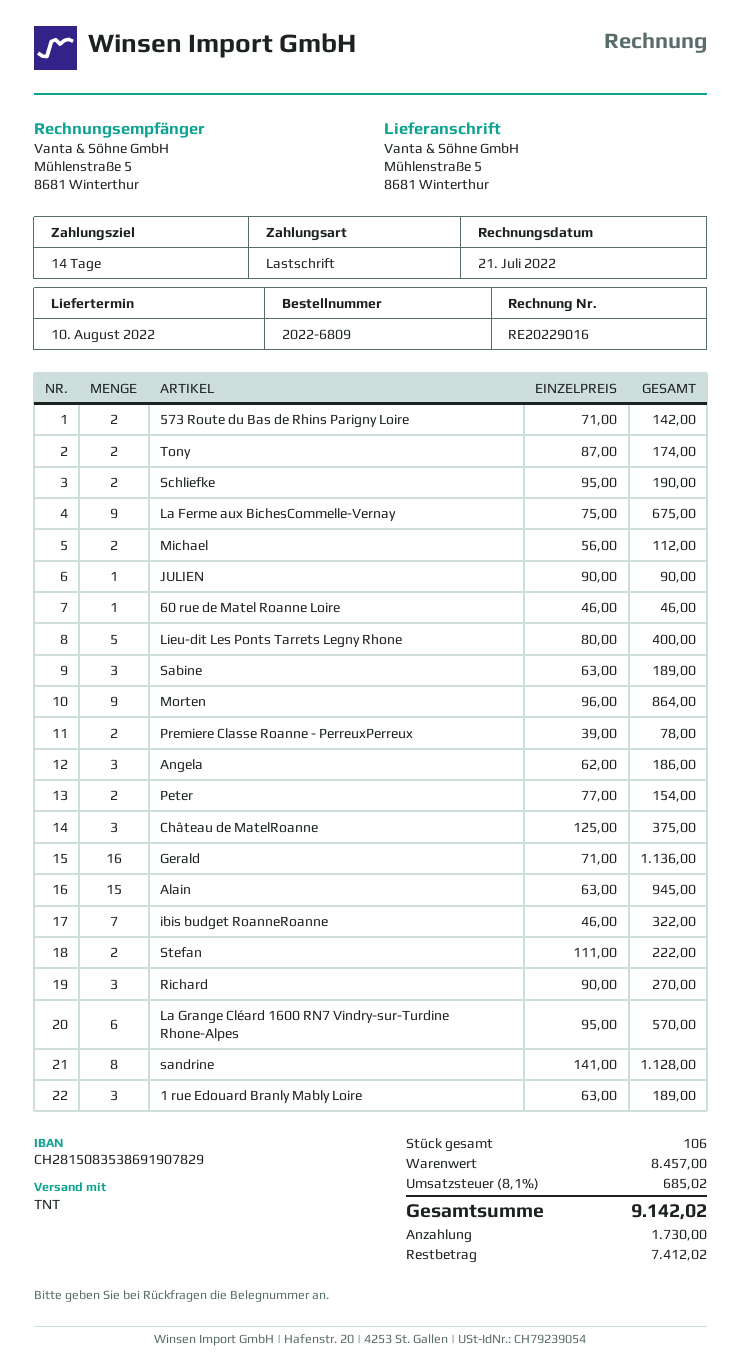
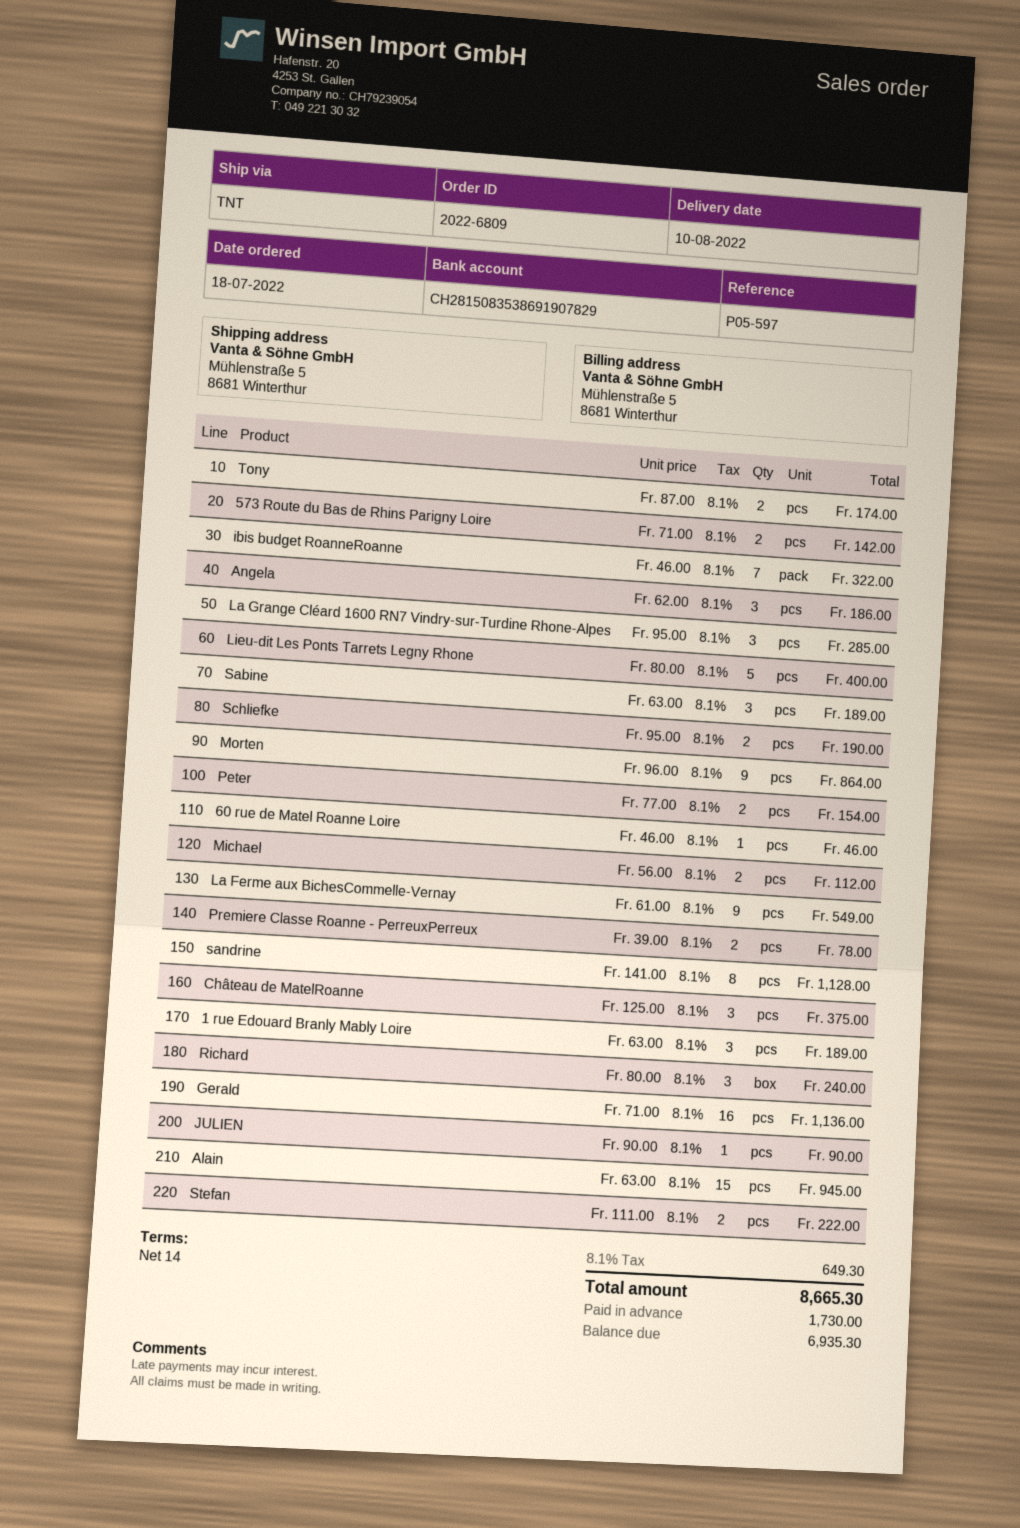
La Ferme aux BichesCommelle-Vernay: 9 x 75.00 = 675.00 -> 9 x 61.00 = 549.00
Richard: 3 x 90.00 = 270.00 -> 3 x 80.00 = 240.00
La Grange Cléard 1600 RN7 Vindry-sur-Turdine Rhone-Alpes: 6 x 95.00 = 570.00 -> 3 x 95.00 = 285.00
tax: 8.1% = 685.02 -> 8.1% = 649.30
total: 9142.02 -> 8665.30
balance: 7412.02 -> 6935.30

